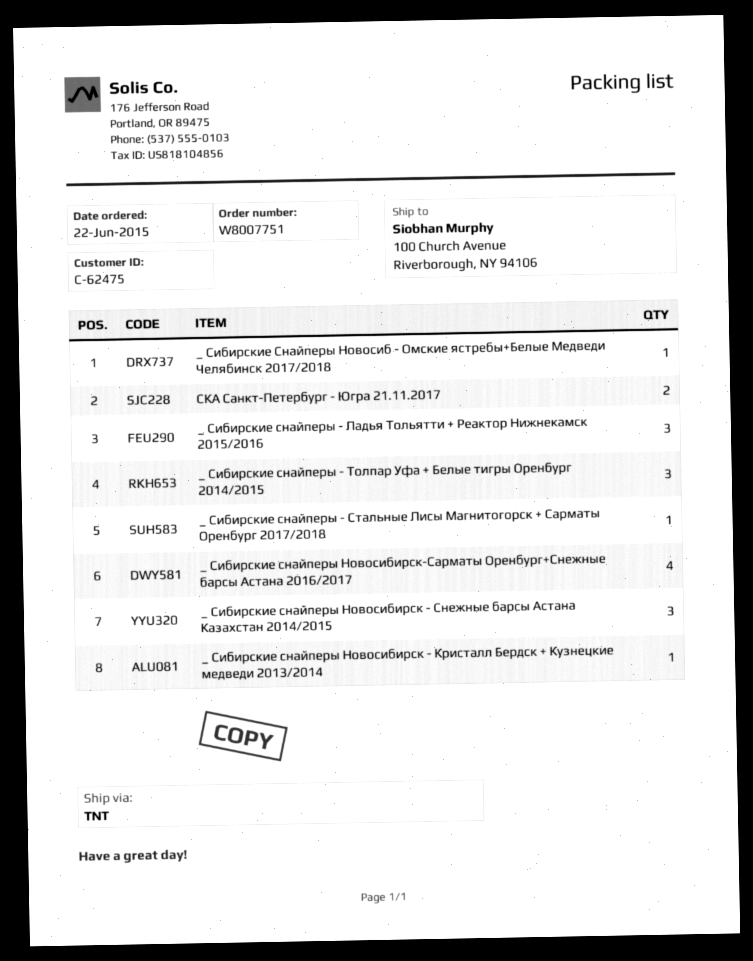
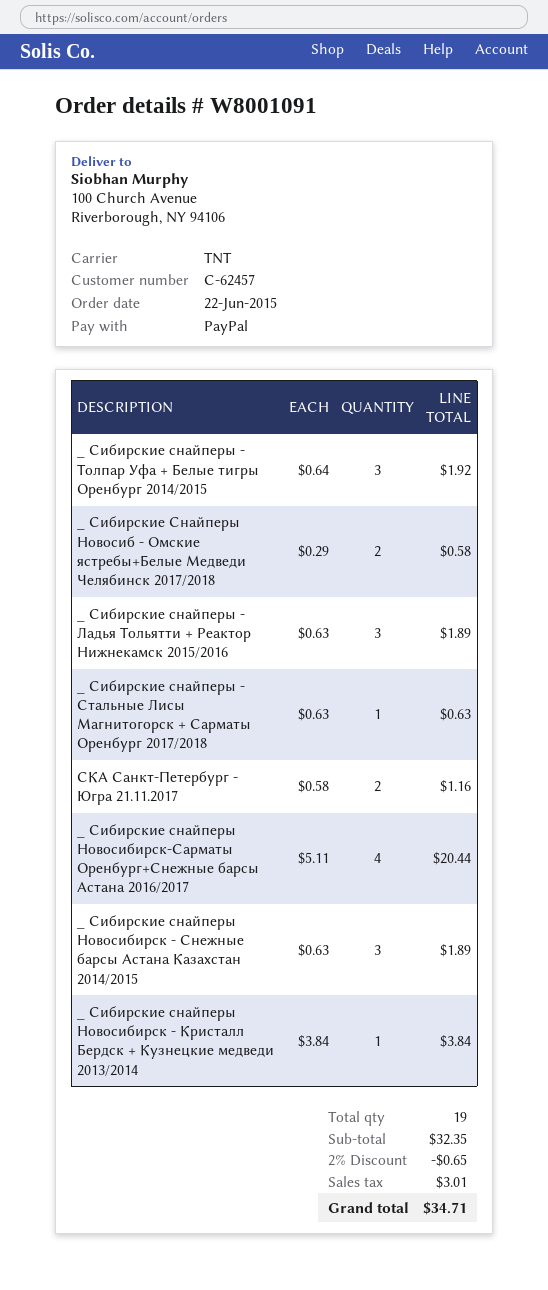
order number: W8007751 -> W8001091
customer number: C-62475 -> C-62457
_ Сибирские Снайперы Новосиб - Омские ястребы+Белые Медведи Челябинск 2017/2018: 1 -> 2

